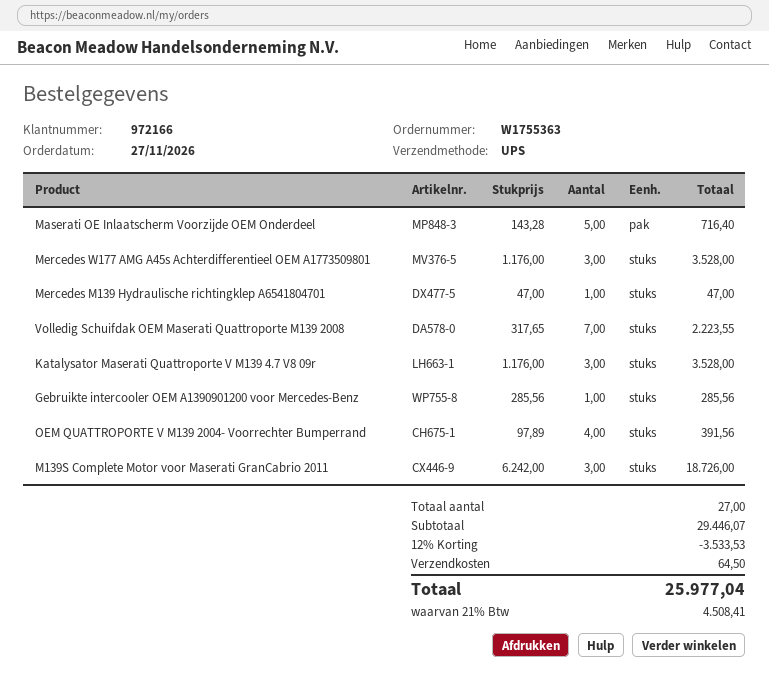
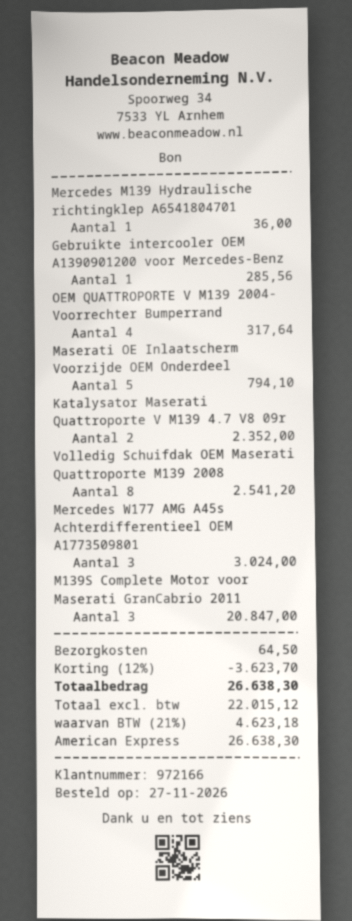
Maserati OE Inlaatscherm Voorzijde OEM Onderdeel: 5 for 716.40 -> 5 for 794.10
Mercedes W177 AMG A45s Achterdifferentieel OEM A1773509801: 3 for 3528.00 -> 3 for 3024.00
Mercedes M139 Hydraulische richtingklep A6541804701: 1 for 47.00 -> 1 for 36.00
Volledig Schuifdak OEM Maserati Quattroporte M139 2008: 7 for 2223.55 -> 8 for 2541.20
Katalysator Maserati Quattroporte V M139 4.7 V8 09r: 3 for 3528.00 -> 2 for 2352.00
OEM QUATTROPORTE V M139 2004- Voorrechter Bumperrand: 4 for 391.56 -> 4 for 317.64
M139S Complete Motor voor Maserati GranCabrio 2011: 3 for 18726.00 -> 3 for 20847.00
discount: 12% = 3533.53 -> 12% = 3623.70
tax: 21% = 4508.41 -> 21% = 4623.18
total: 25977.04 -> 26638.30

